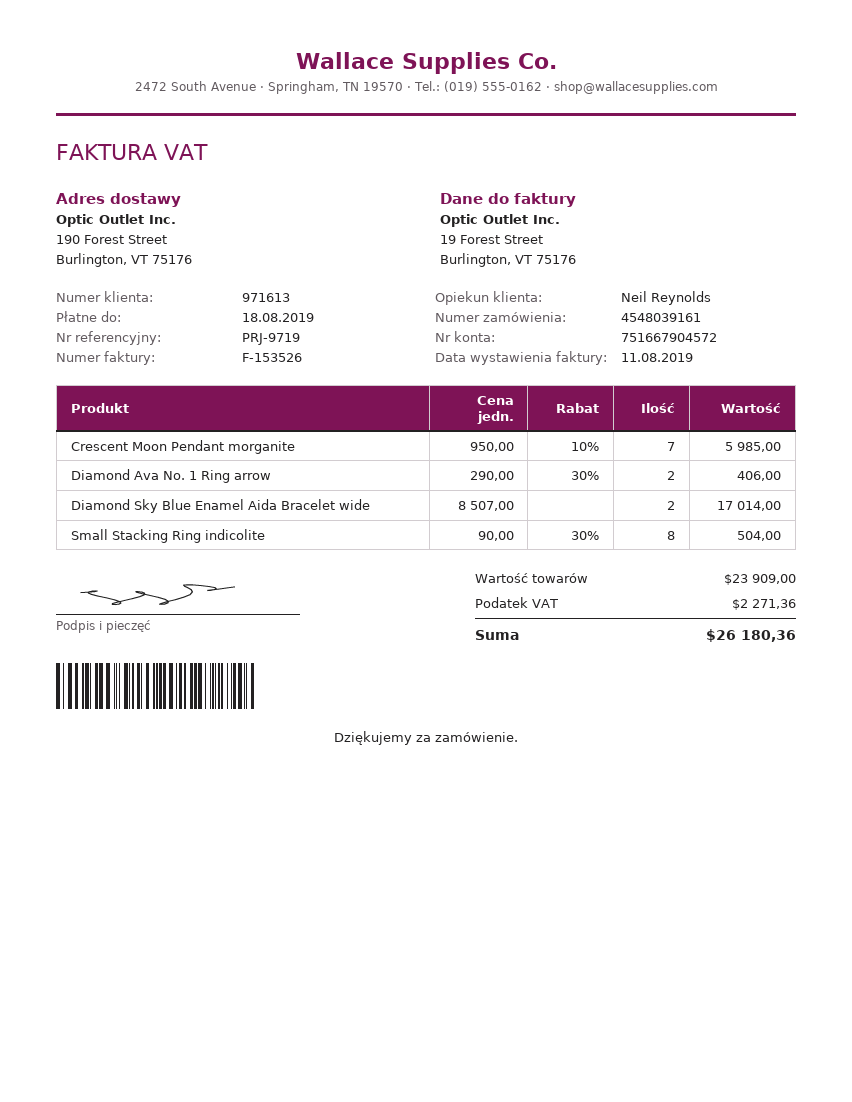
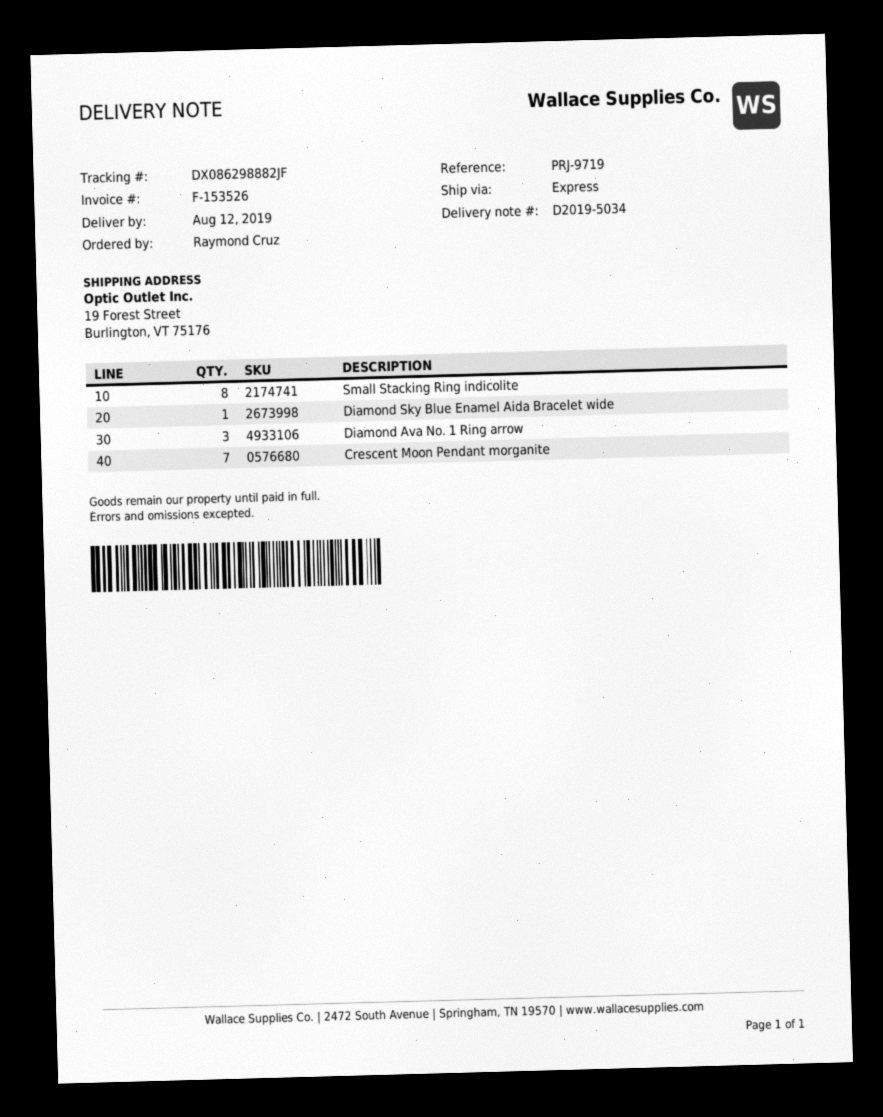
ship to: 190 Forest Street, Burlington, VT 75176 -> 19 Forest Street, Burlington, VT 75176
Diamond Ava No. 1 Ring arrow: 2 -> 3
Diamond Sky Blue Enamel Aida Bracelet wide: 2 -> 1

